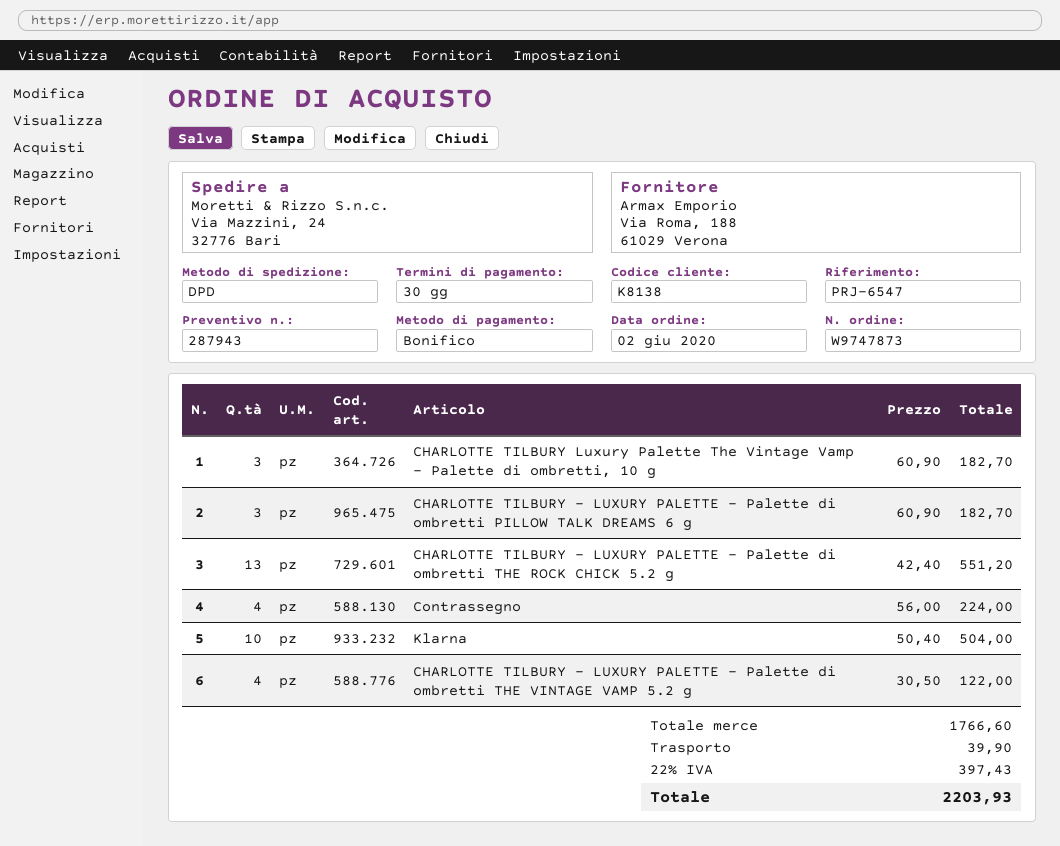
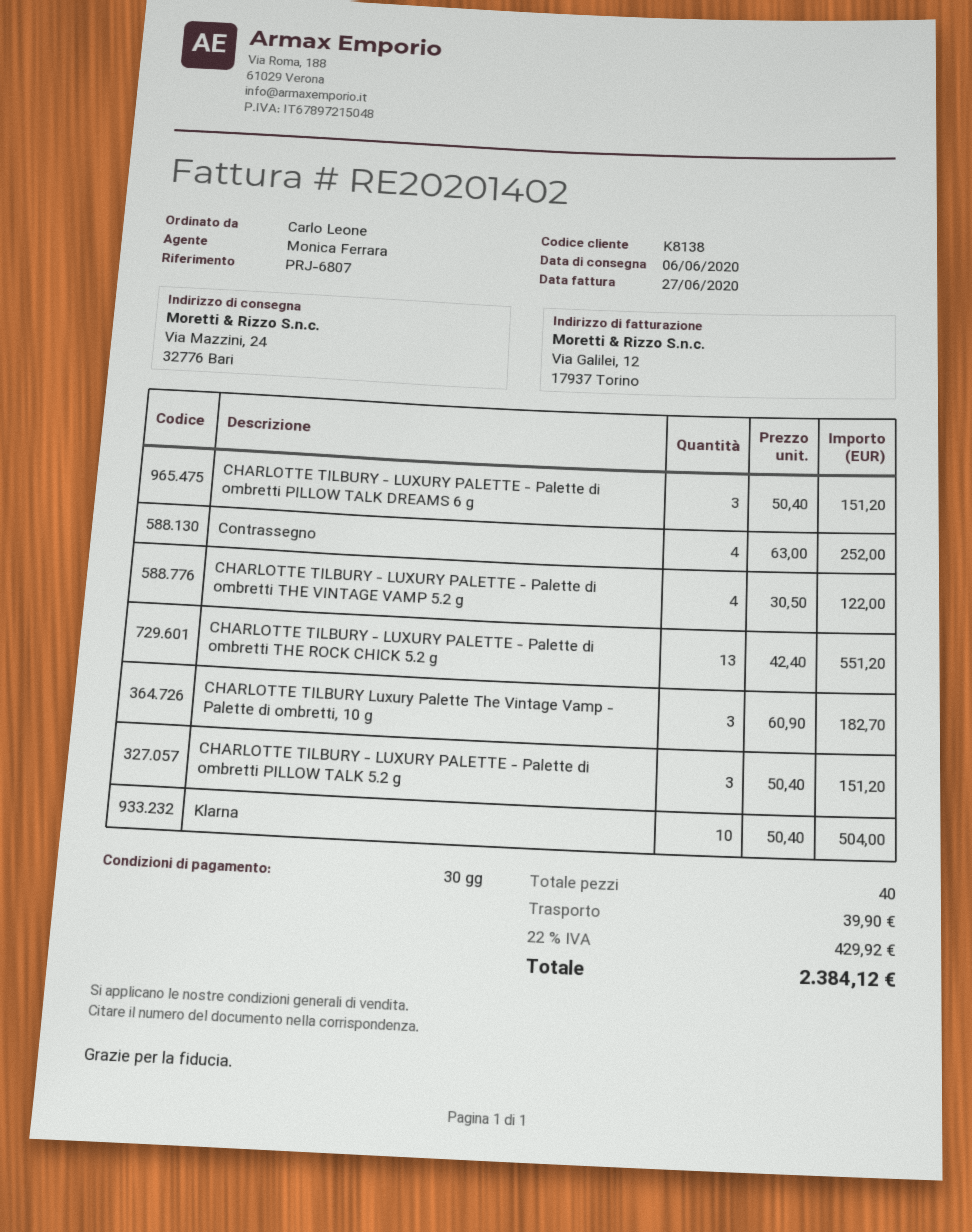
reference: PRJ-6547 -> PRJ-6807
CHARLOTTE TILBURY - LUXURY PALETTE - Palette di ombretti PILLOW TALK DREAMS 6 g: 3 x 60.90 = 182.70 -> 3 x 50.40 = 151.20
Contrassegno: 4 x 56.00 = 224.00 -> 4 x 63.00 = 252.00
CHARLOTTE TILBURY - LUXURY PALETTE - Palette di ombretti PILLOW TALK 5.2 g: none -> 3 x 50.40 = 151.20
tax: 22% = 397.43 -> 22% = 429.92
total: 2203.93 -> 2384.12

